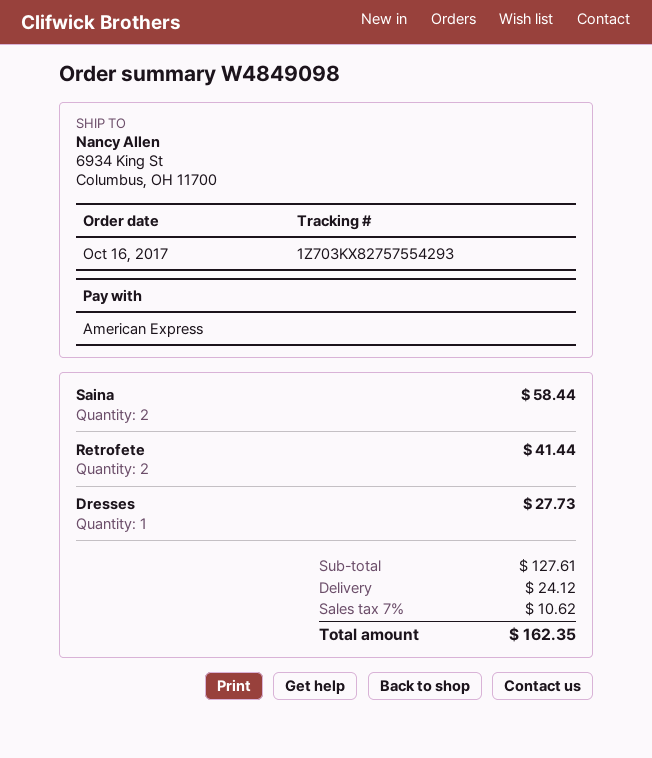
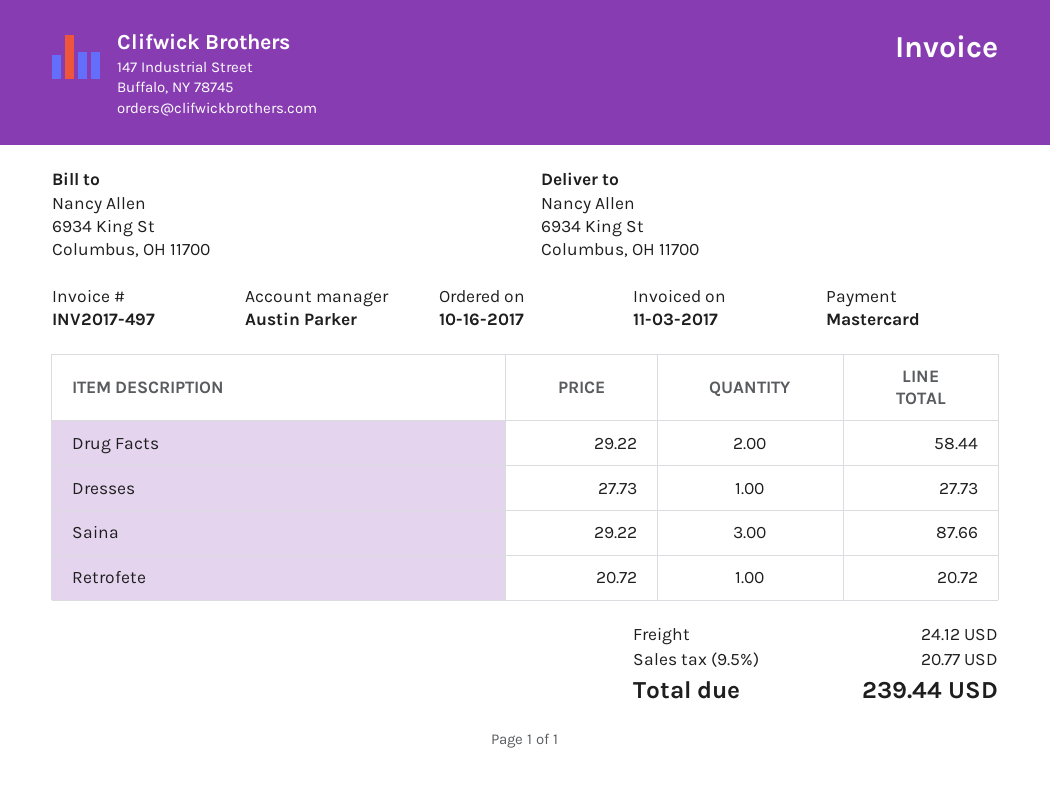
payment method: American Express -> Mastercard
Saina: 2 for 58.44 -> 3 for 87.66
Retrofete: 2 for 41.44 -> 1 for 20.72
Drug Facts: none -> 2 for 58.44
tax: 7% = 10.62 -> 9.5% = 20.77
total: 162.35 -> 239.44

